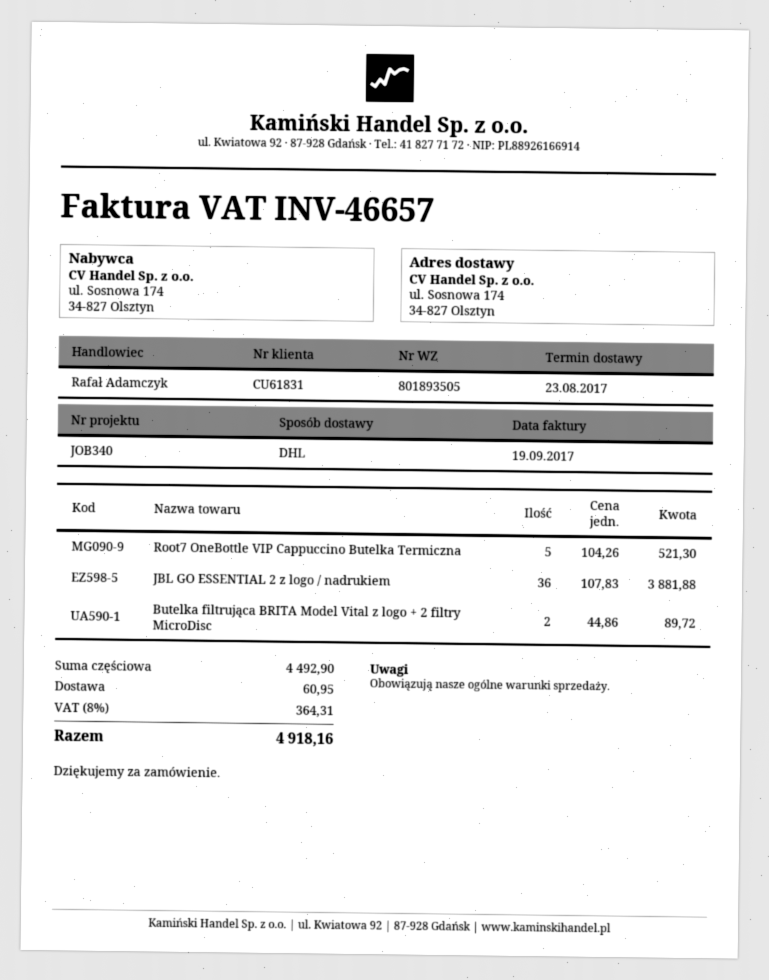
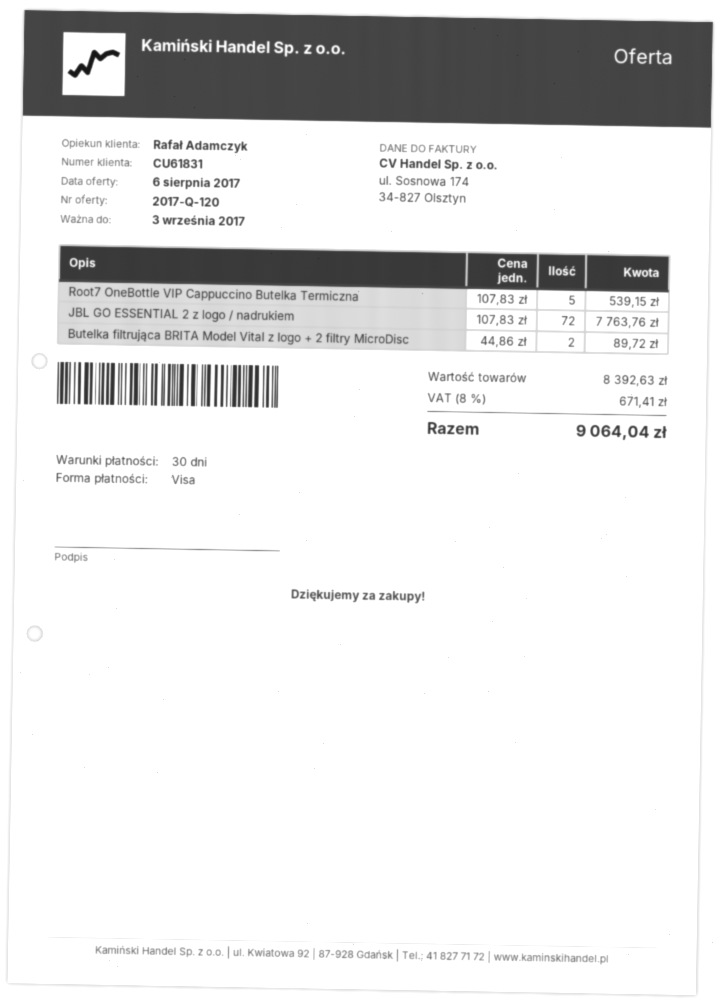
Root7 OneBottle VIP Cappuccino Butelka Termiczna: 5 x 104.26 = 521.30 -> 5 x 107.83 = 539.15
JBL GO ESSENTIAL 2 z logo / nadrukiem: 36 x 107.83 = 3881.88 -> 72 x 107.83 = 7763.76
subtotal: 4492.90 -> 8392.63
shipping: 60.95 -> none
tax: 8% = 364.31 -> 8% = 671.41
total: 4918.16 -> 9064.04

